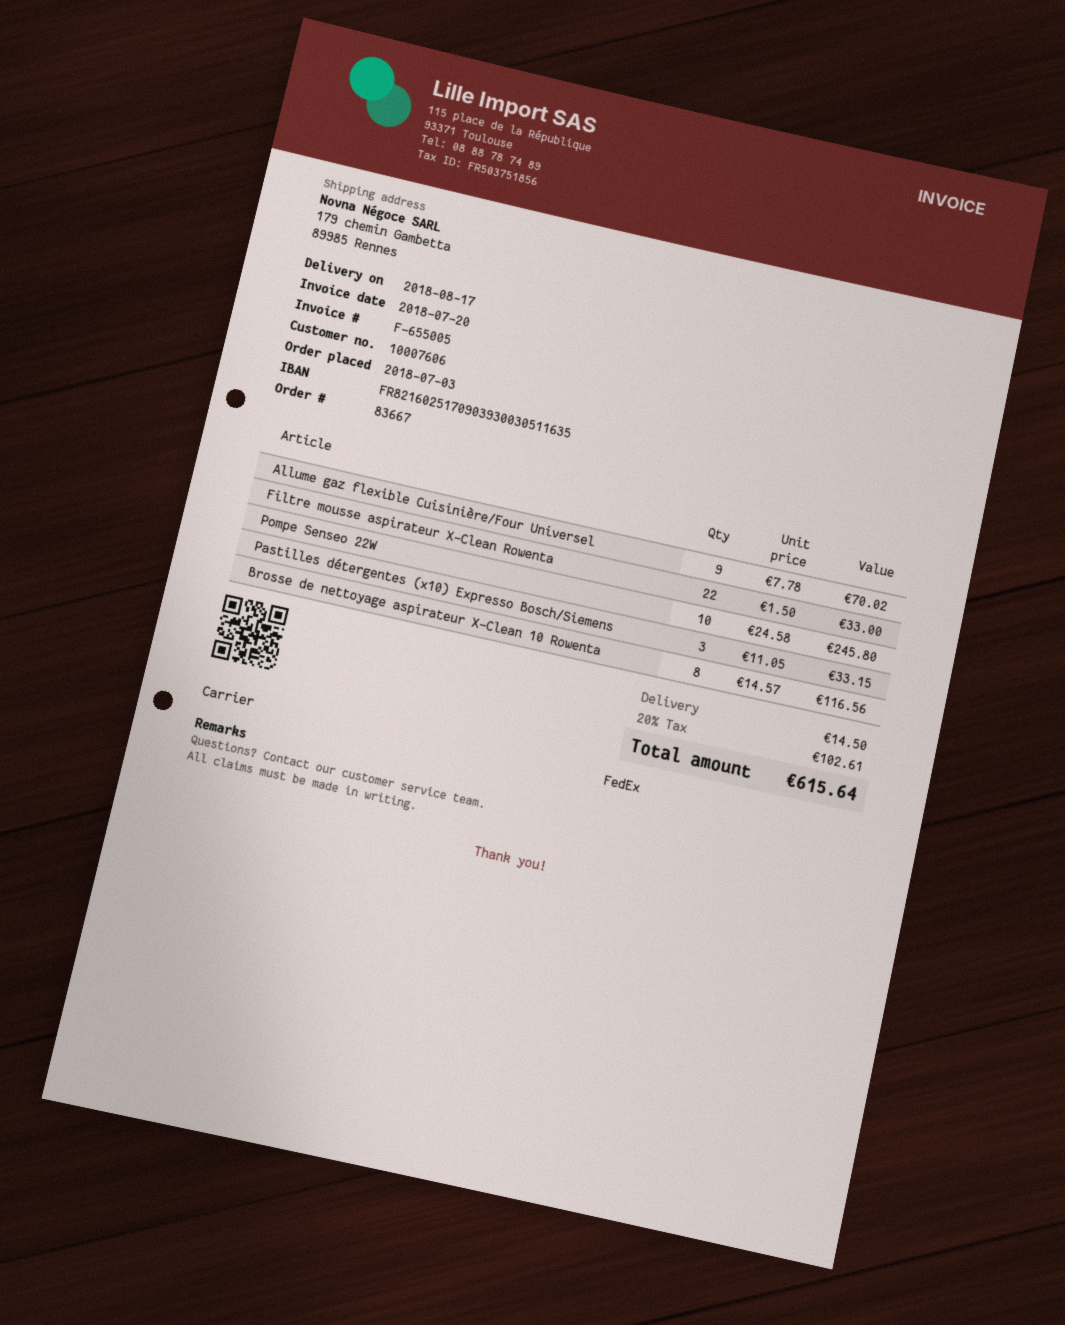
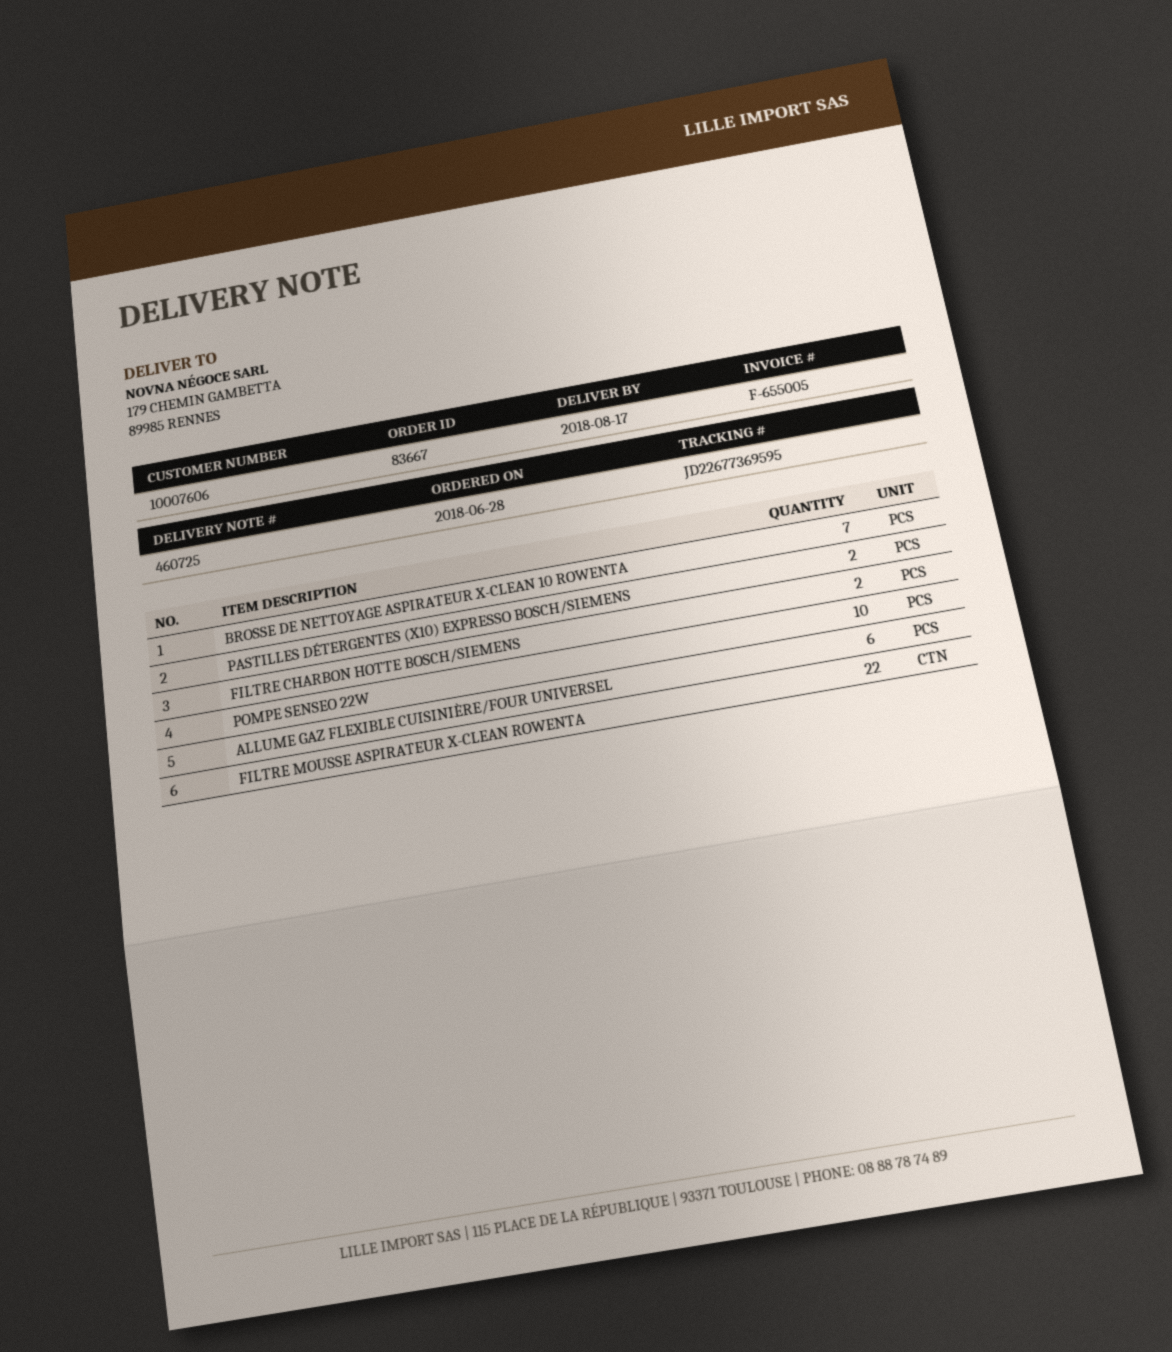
order date: 2018-07-03 -> 2018-06-28
Allume gaz flexible Cuisinière/Four Universel: 9 -> 6
Pastilles détergentes (x10) Expresso Bosch/Siemens: 3 -> 2
Brosse de nettoyage aspirateur X-Clean 10 Rowenta: 8 -> 7
FILTRE CHARBON HOTTE BOSCH/SIEMENS: none -> 2

